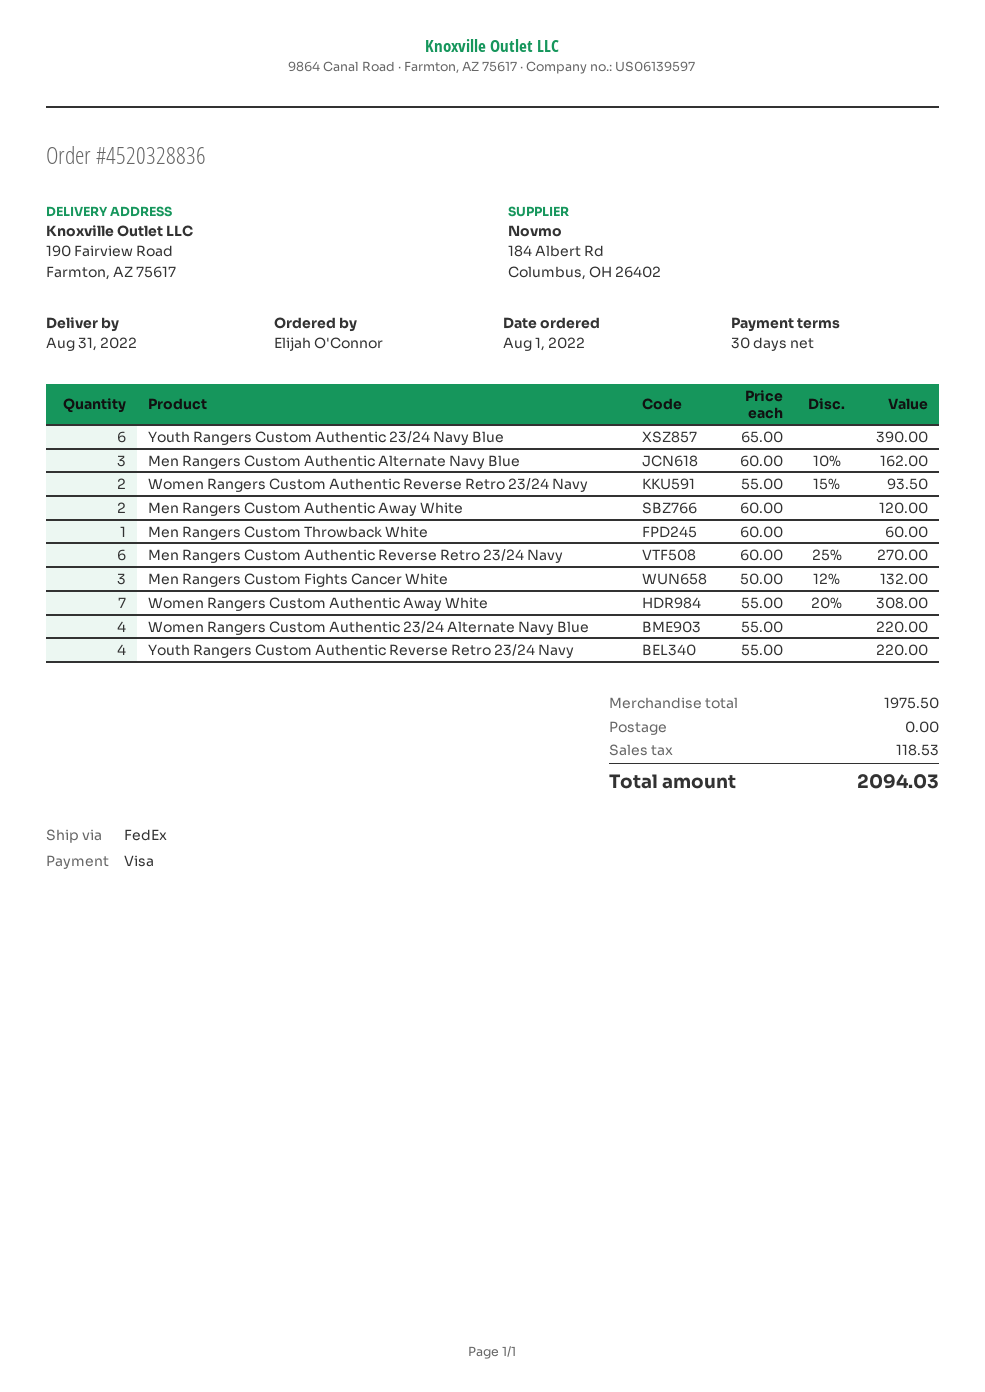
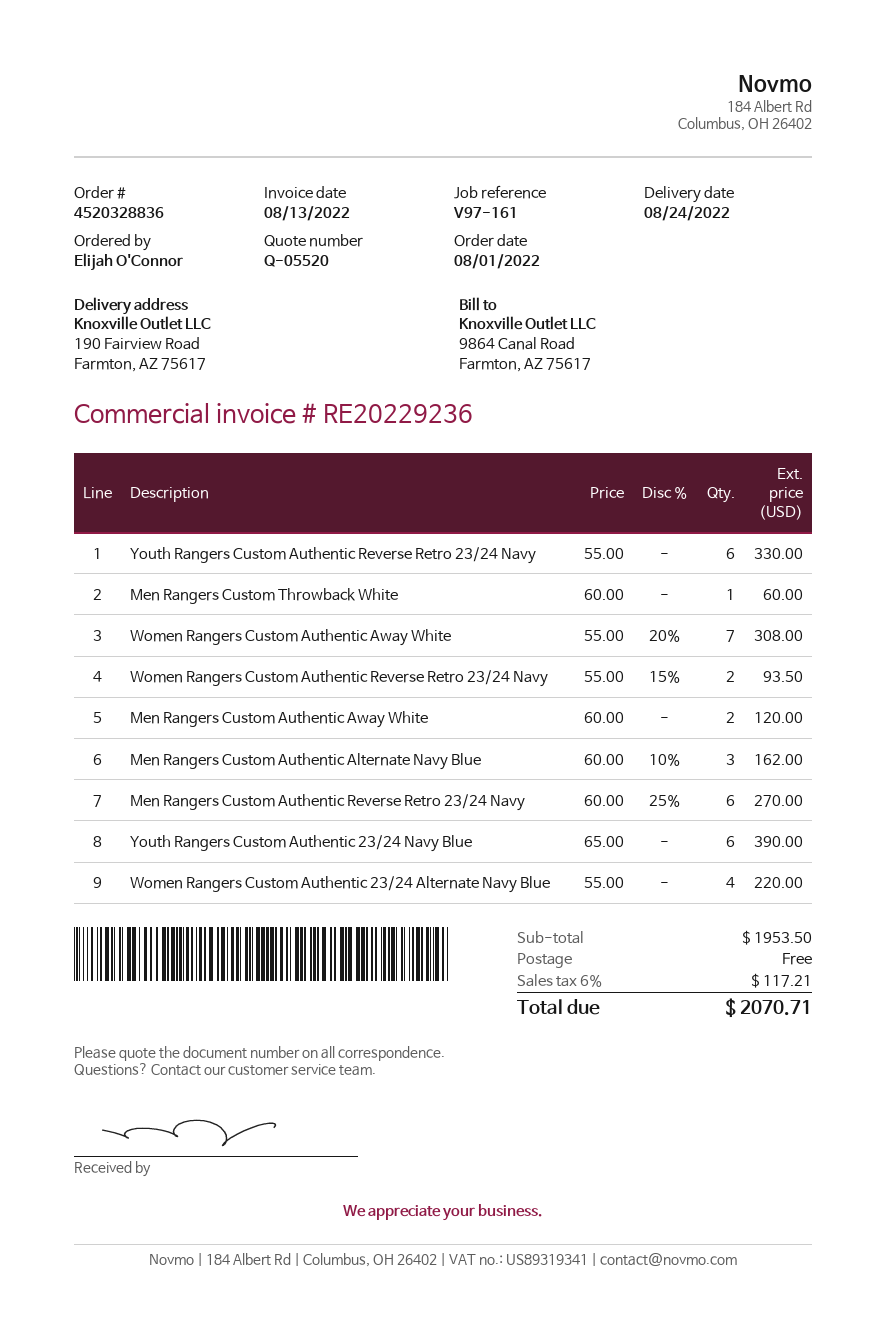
delivery date: 2022-08-31 -> 2022-08-24
Men Rangers Custom Fights Cancer White: 3 x 50.00 - 12% = 132.00 -> none
Youth Rangers Custom Authentic Reverse Retro 23/24 Navy: 4 x 55.00 = 220.00 -> 6 x 55.00 = 330.00
subtotal: 1975.50 -> 1953.50
tax: 118.53 -> 117.21
total: 2094.03 -> 2070.71

